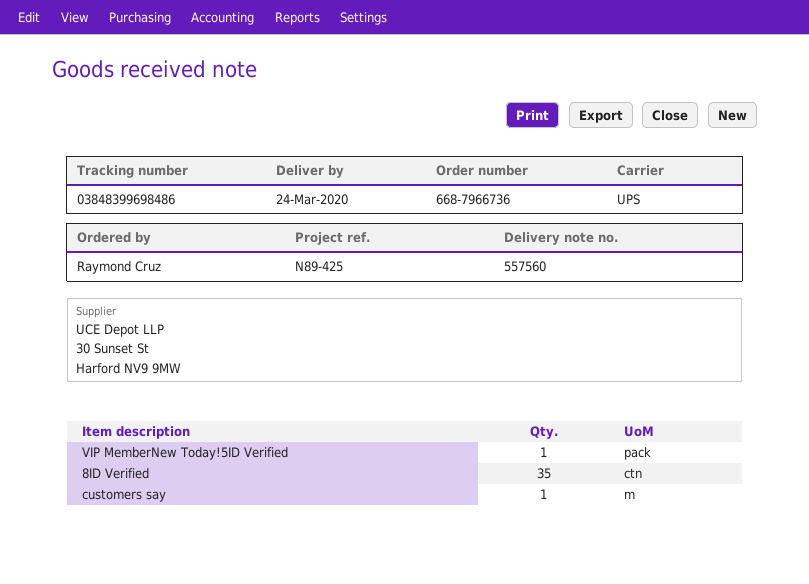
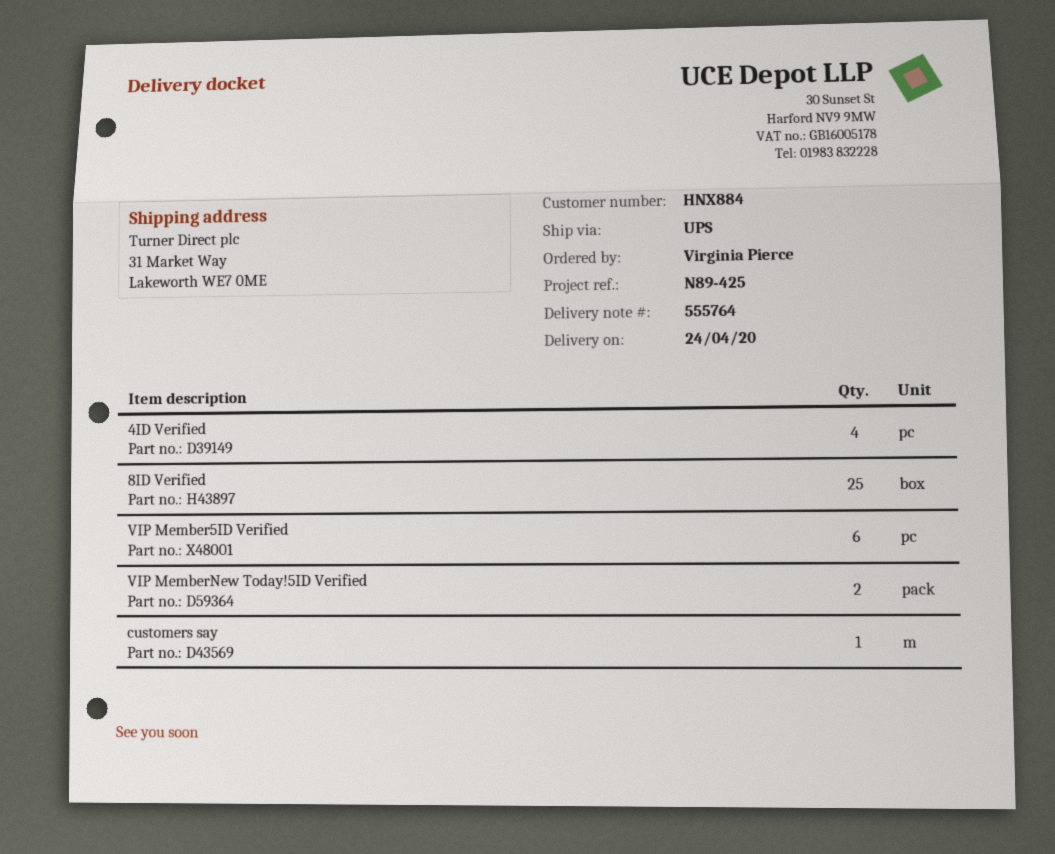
delivery note number: 557560 -> 555764
delivery date: 2020-03-24 -> 2020-04-24
ordered by: Raymond Cruz -> Virginia Pierce
VIP MemberNew Today!5ID Verified: 1 -> 2
8ID Verified: 35 -> 25
4ID Verified: none -> 4
VIP Member5ID Verified: none -> 6

